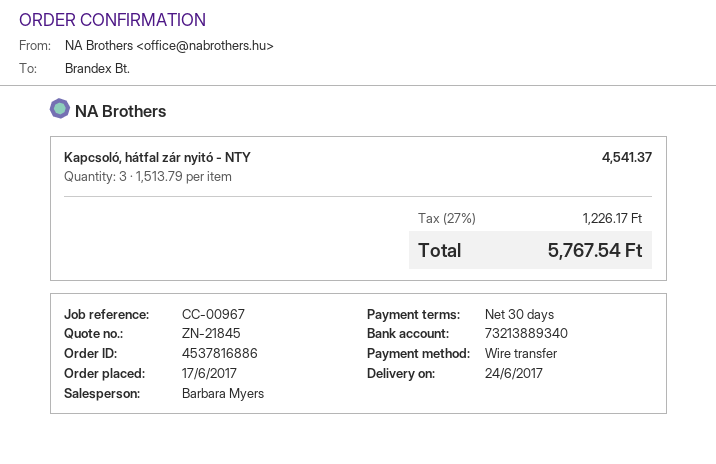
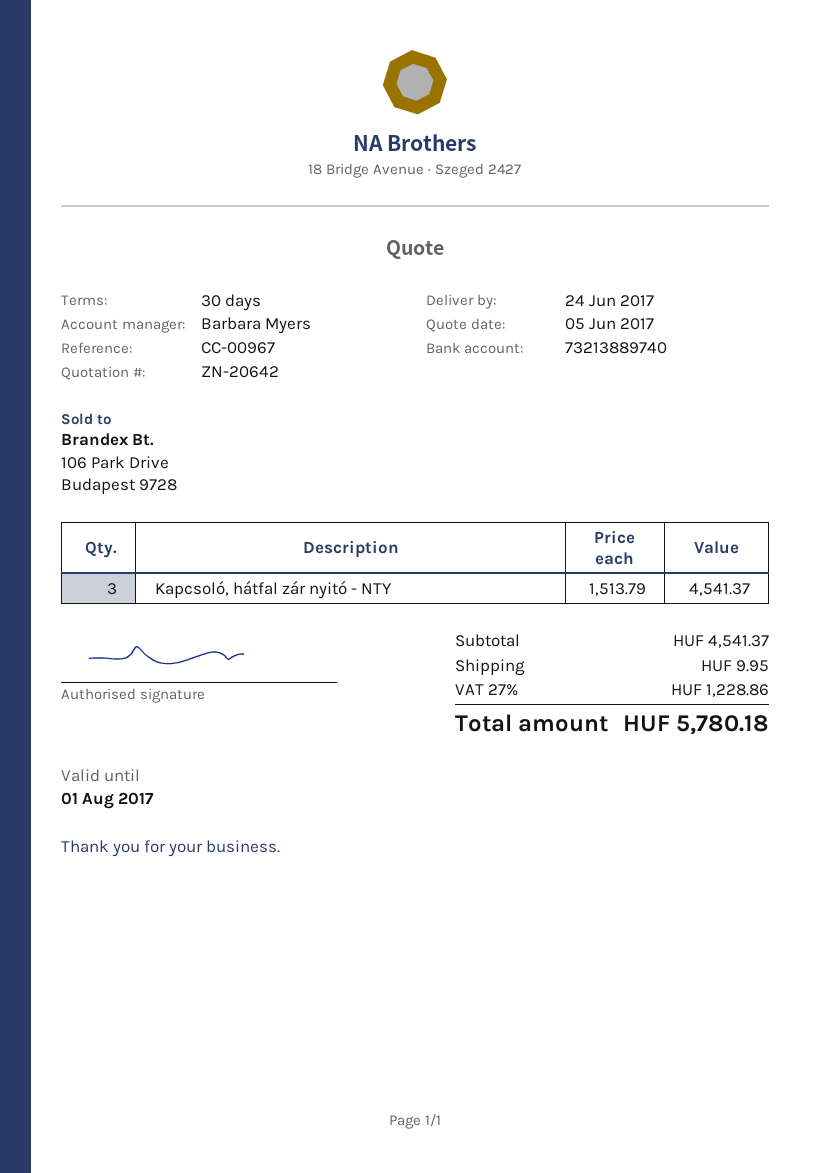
quote number: ZN-21845 -> ZN-20642
bank account: 73213889340 -> 73213889740
shipping: none -> 9.95
tax: 27% = 1226.17 -> 27% = 1228.86
total: 5767.54 -> 5780.18

